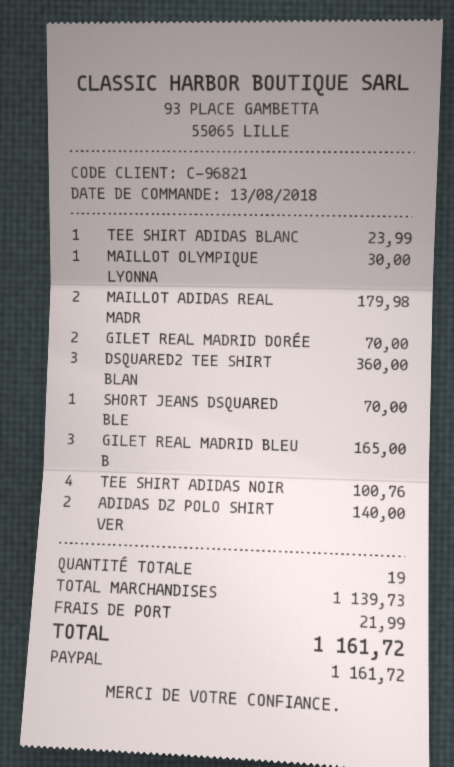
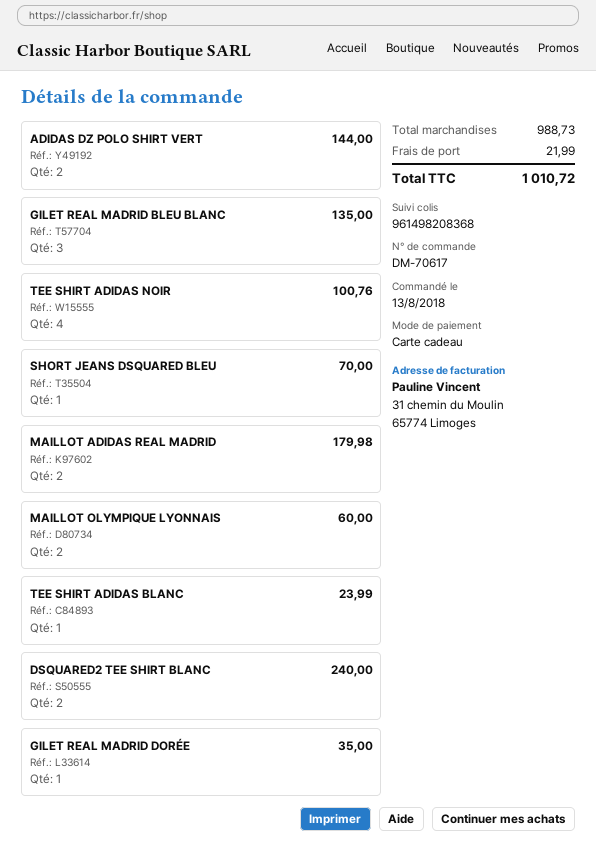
payment method: PayPal -> gift card
MAILLOT OLYMPIQUE LYONNA: 1 for 30.00 -> 2 for 60.00
GILET REAL MADRID DORÉE: 2 for 70.00 -> 1 for 35.00
DSQUARED2 TEE SHIRT BLAN: 3 for 360.00 -> 2 for 240.00
GILET REAL MADRID BLEU B: 3 for 165.00 -> 3 for 135.00
ADIDAS DZ POLO SHIRT VER: 2 for 140.00 -> 2 for 144.00
subtotal: 1139.73 -> 988.73
total: 1161.72 -> 1010.72

